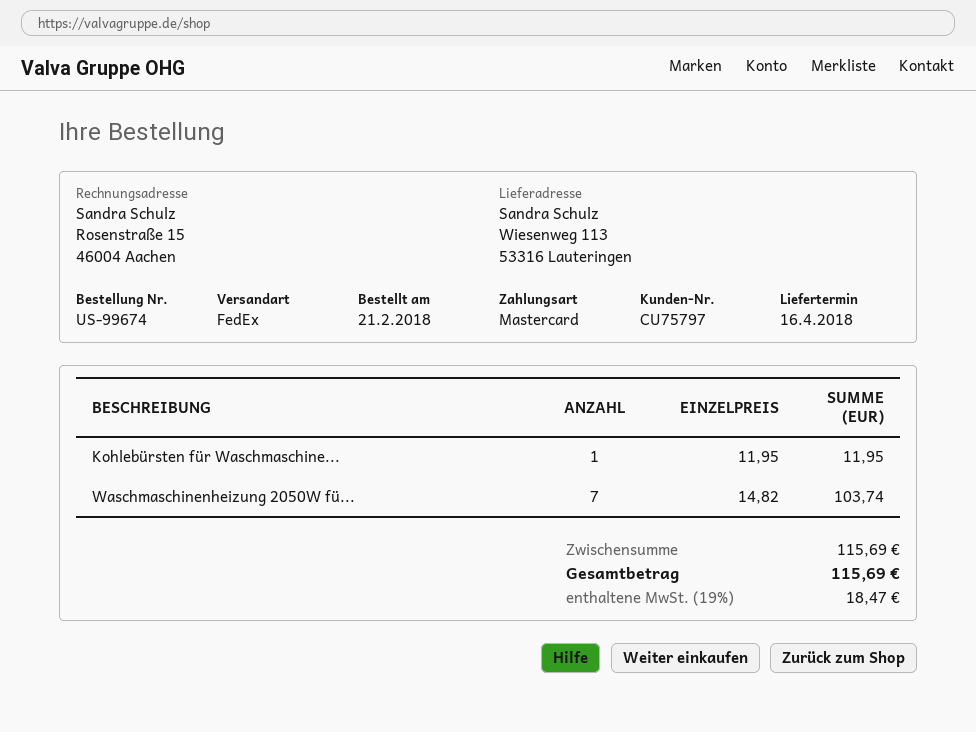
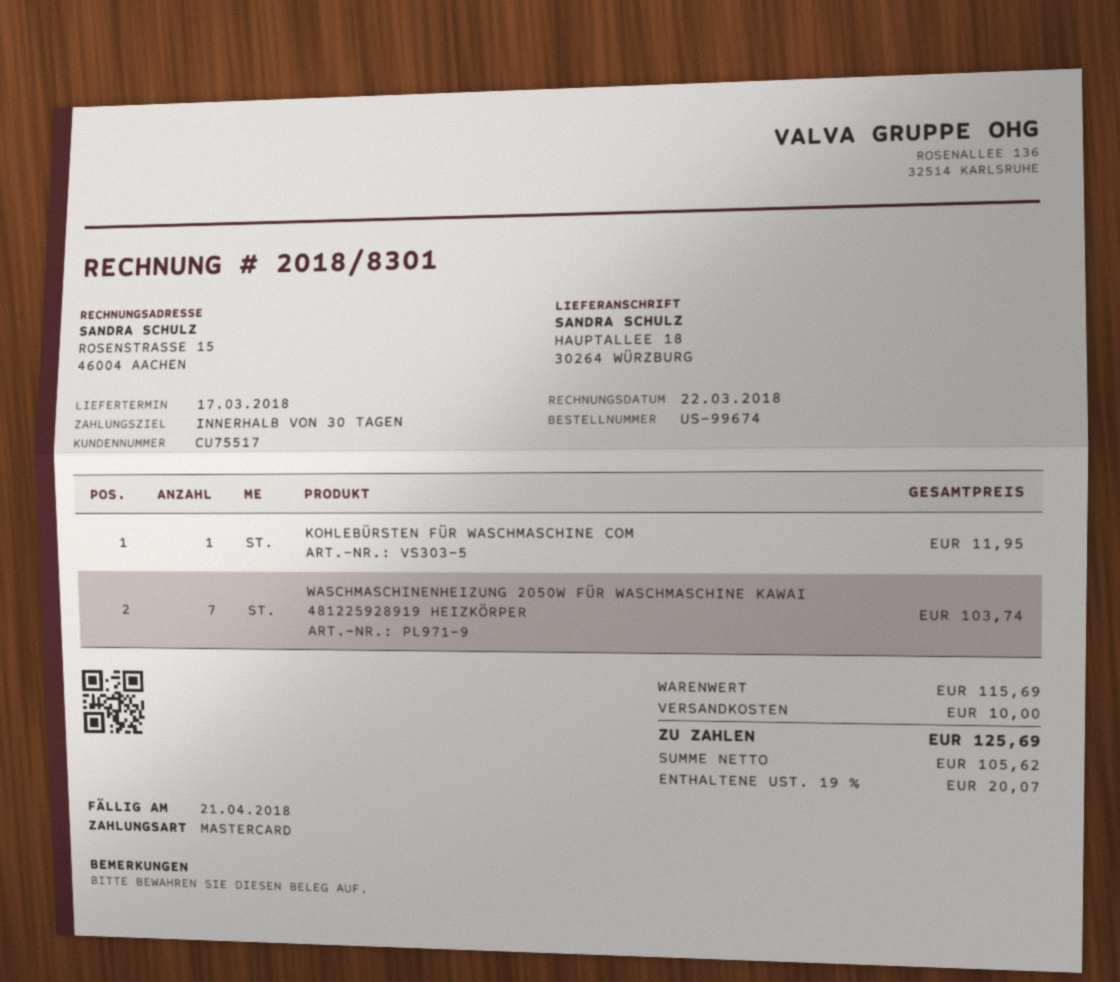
delivery date: 2018-04-16 -> 2018-03-17
customer number: CU75797 -> CU75517
ship to: Wiesenweg 113, 53316 Lauteringen -> HAUPTALLEE 18, 30264 WÜRZBURG
shipping: none -> 10.00
tax: 19% = 18.47 -> 19% = 20.07
total: 115.69 -> 125.69

